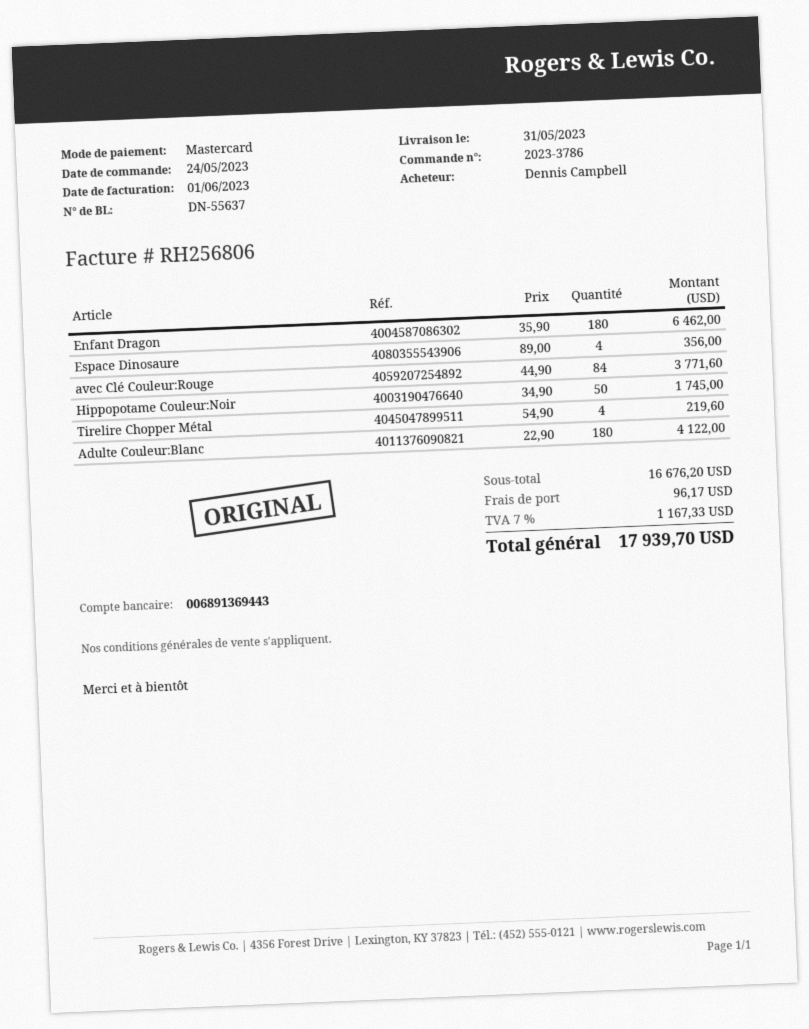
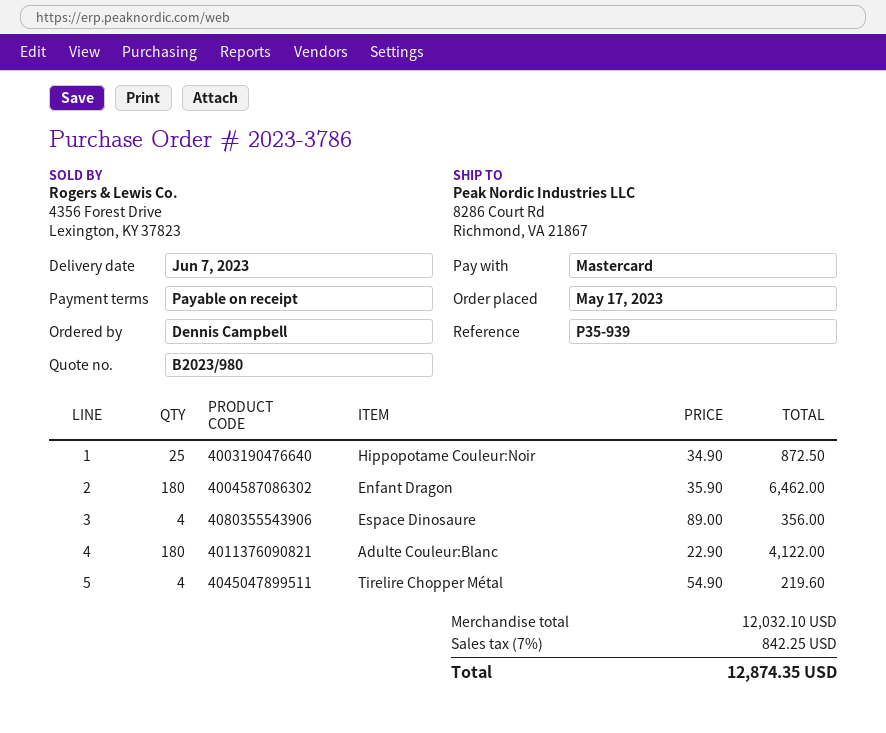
order date: 2023-05-24 -> 2023-05-17
delivery date: 2023-05-31 -> 2023-06-07
avec Clé Couleur:Rouge: 84 x 44.90 = 3771.60 -> none
Hippopotame Couleur:Noir: 50 x 34.90 = 1745.00 -> 25 x 34.90 = 872.50
subtotal: 16676.20 -> 12032.10
shipping: 96.17 -> none
tax: 7% = 1167.33 -> 7% = 842.25
total: 17939.70 -> 12874.35

